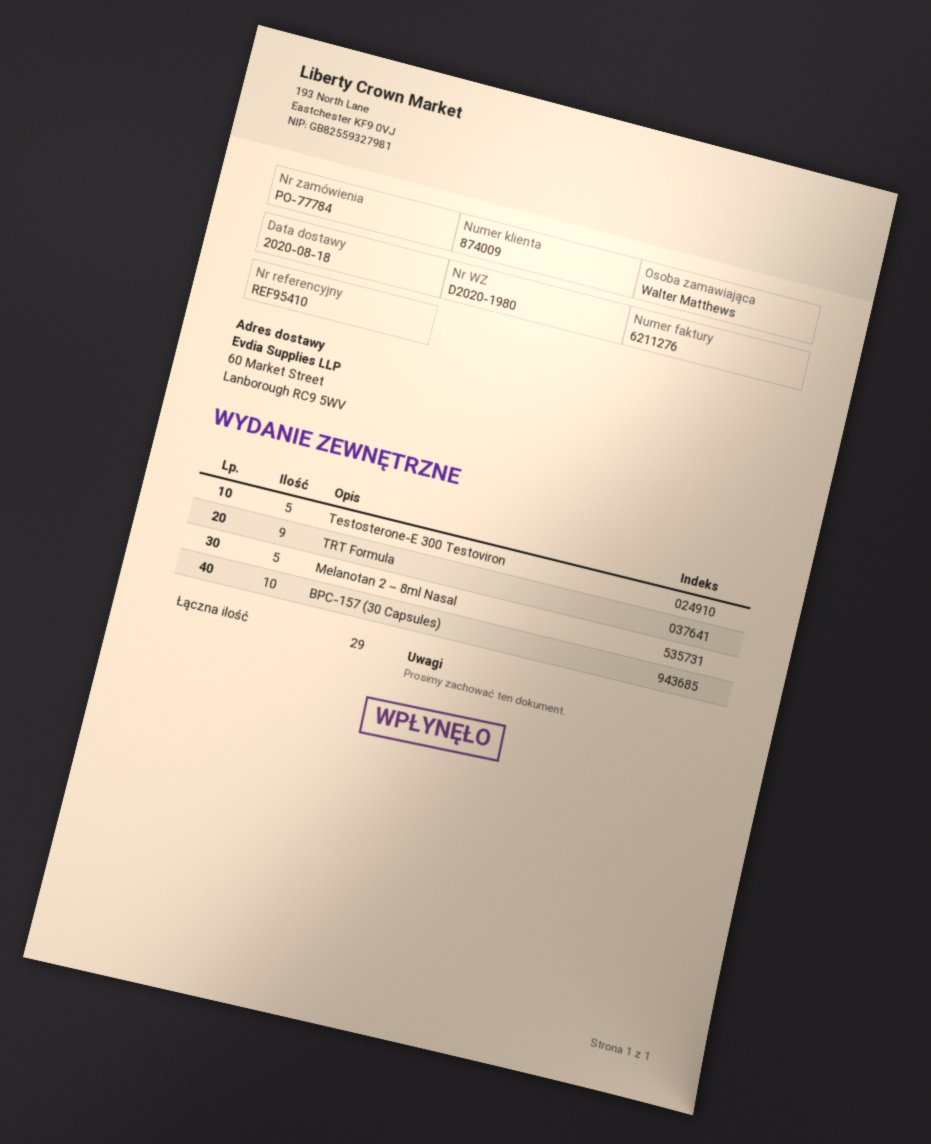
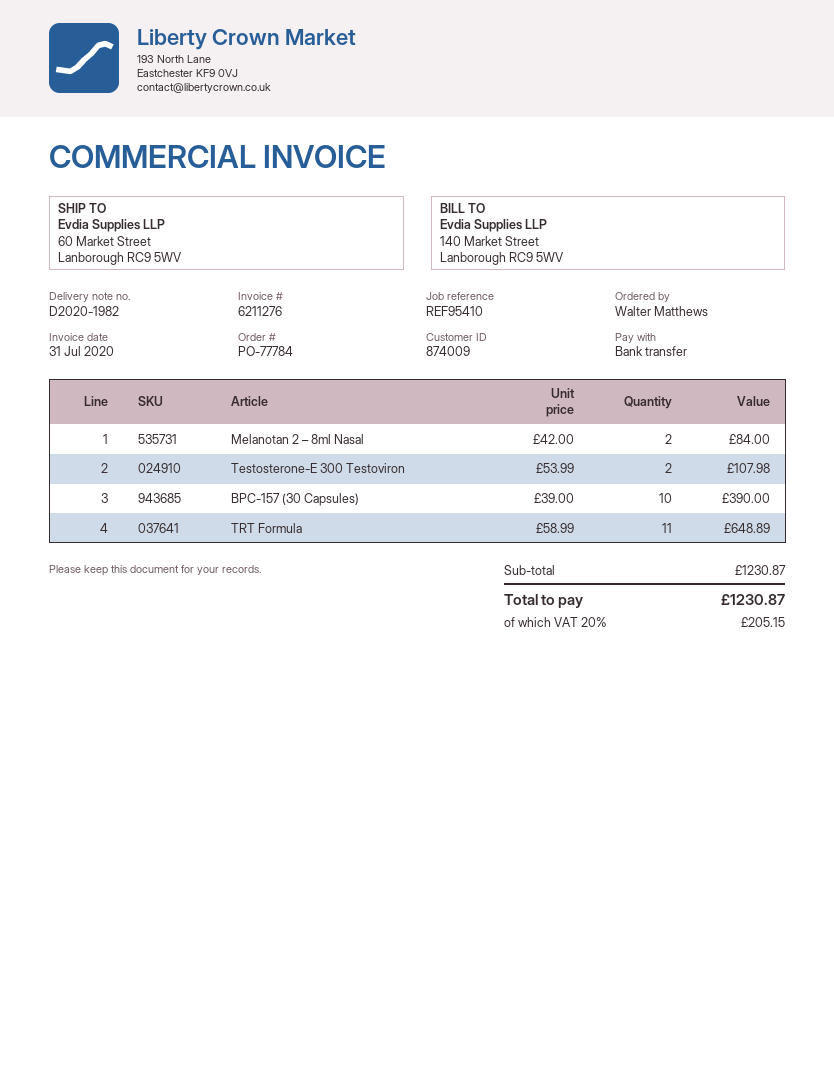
delivery note number: D2020-1980 -> D2020-1982
Testosterone-E 300 Testoviron: 5 -> 2
TRT Formula: 9 -> 11
Melanotan 2 – 8ml Nasal: 5 -> 2

